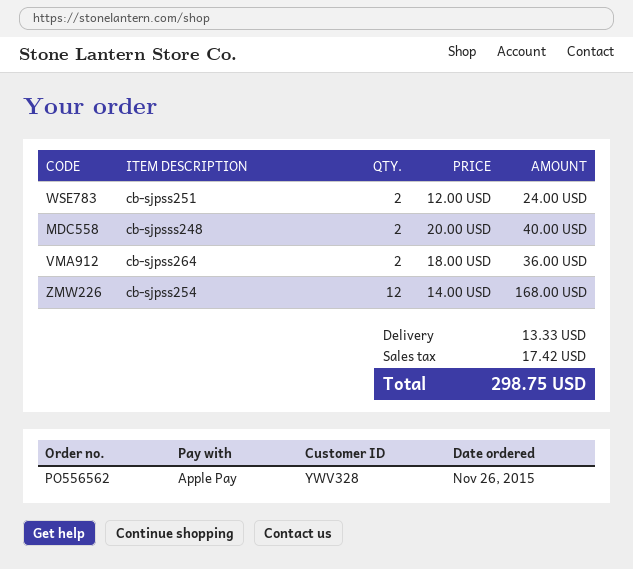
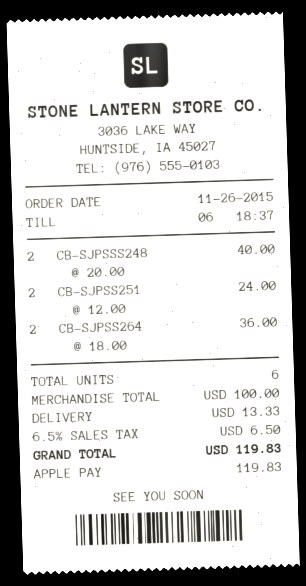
cb-sjpss254: 12 x 14.00 = 168.00 -> none
tax: 17.42 -> 6.50
total: 298.75 -> 119.83

